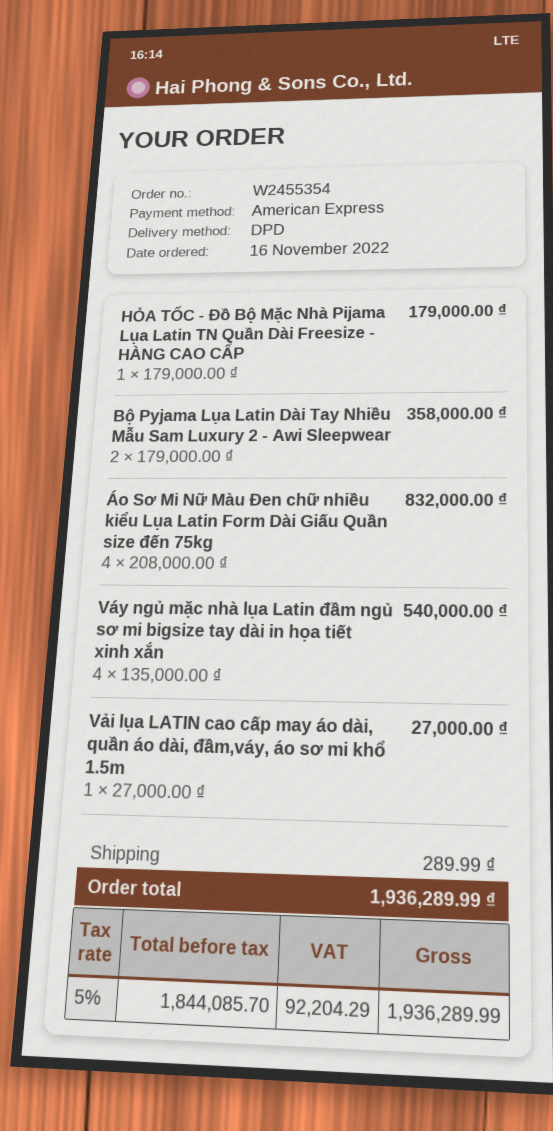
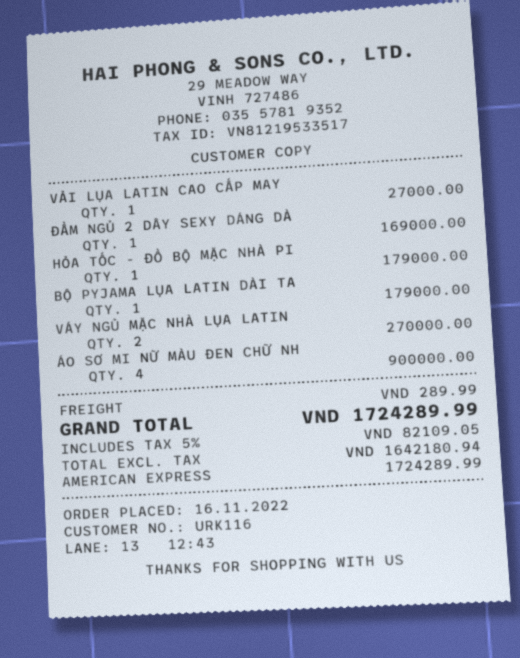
Bộ Pyjama Lụa Latin Dài Tay Nhiều Mẫu Sam Luxury 2 - Awi Sleepwear: 2 for 358000.00 -> 1 for 179000.00
Áo Sơ Mi Nữ Màu Đen chữ nhiều kiểu Lụa Latin Form Dài Giấu Quần size đến 75kg: 4 for 832000.00 -> 4 for 900000.00
Váy ngủ mặc nhà lụa Latin đầm ngủ sơ mi bigsize tay dài in họa tiết xinh xắn: 4 for 540000.00 -> 2 for 270000.00
ĐẦM NGỦ 2 DÂY SEXY DÁNG DÀ: none -> 1 for 169000.00
net: 1844085.70 -> 1642180.94
tax: 5% = 92204.29 -> 5% = 82109.05
total: 1936289.99 -> 1724289.99

